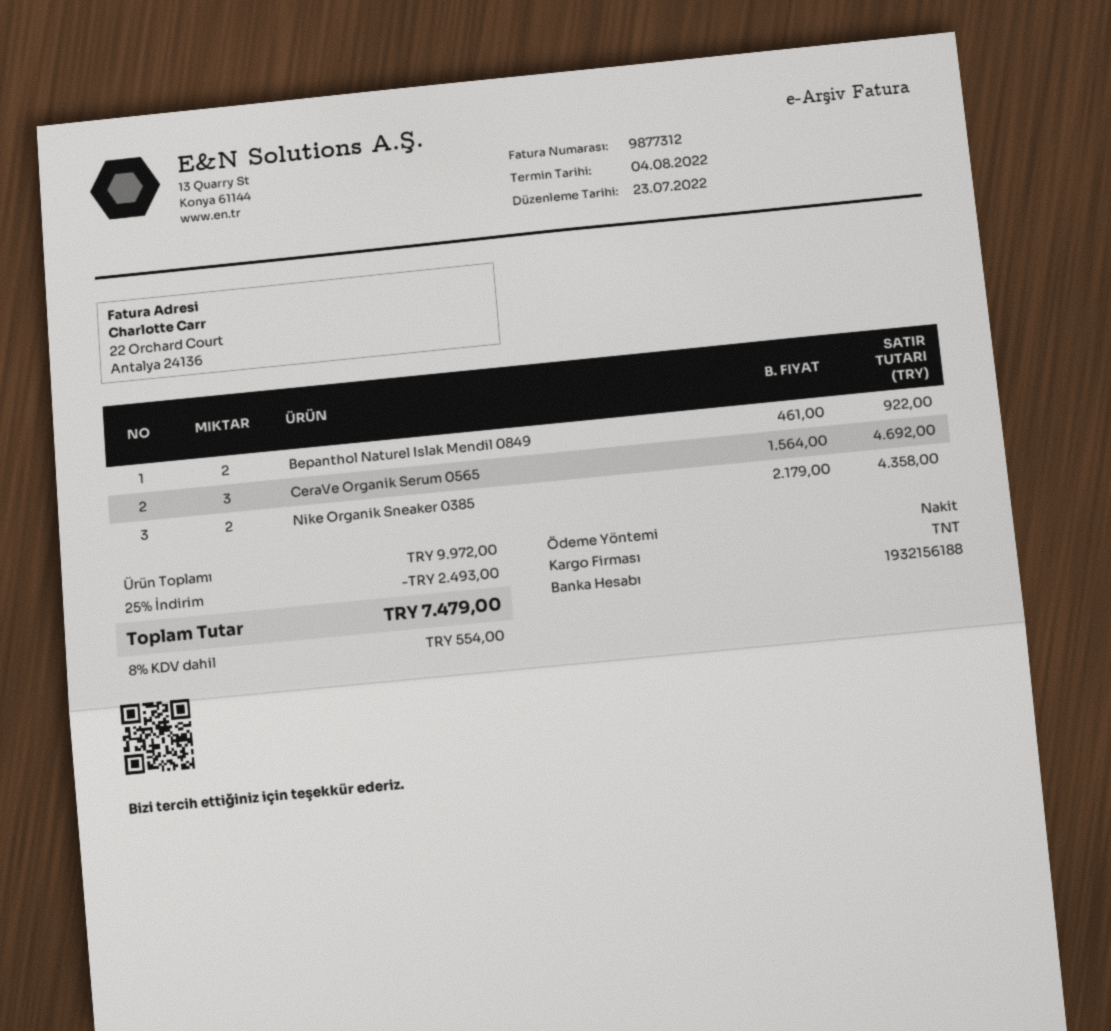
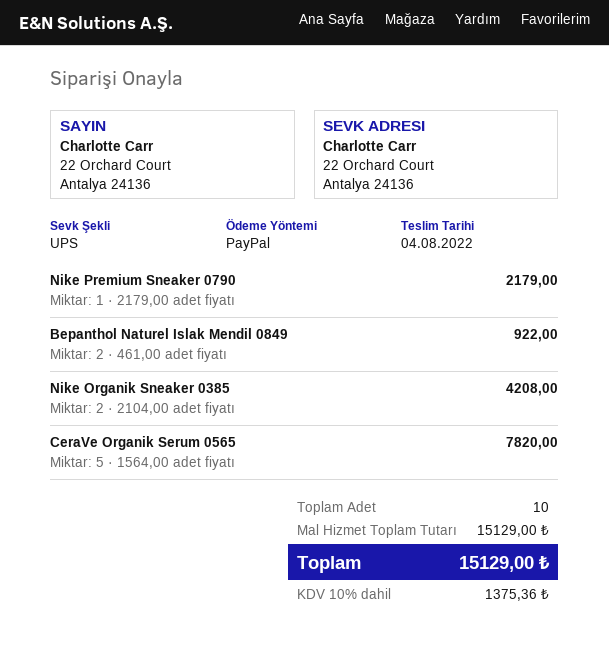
payment method: cash -> PayPal
shipping method: TNT -> UPS
CeraVe Organik Serum 0565: 3 x 1564.00 = 4692.00 -> 5 x 1564.00 = 7820.00
Nike Organik Sneaker 0385: 2 x 2179.00 = 4358.00 -> 2 x 2104.00 = 4208.00
Nike Premium Sneaker 0790: none -> 1 x 2179.00 = 2179.00
subtotal: 9972.00 -> 15129.00
discount: 25% = 2493.00 -> none
tax: 8% = 554.00 -> 10% = 1375.36
total: 7479.00 -> 15129.00

